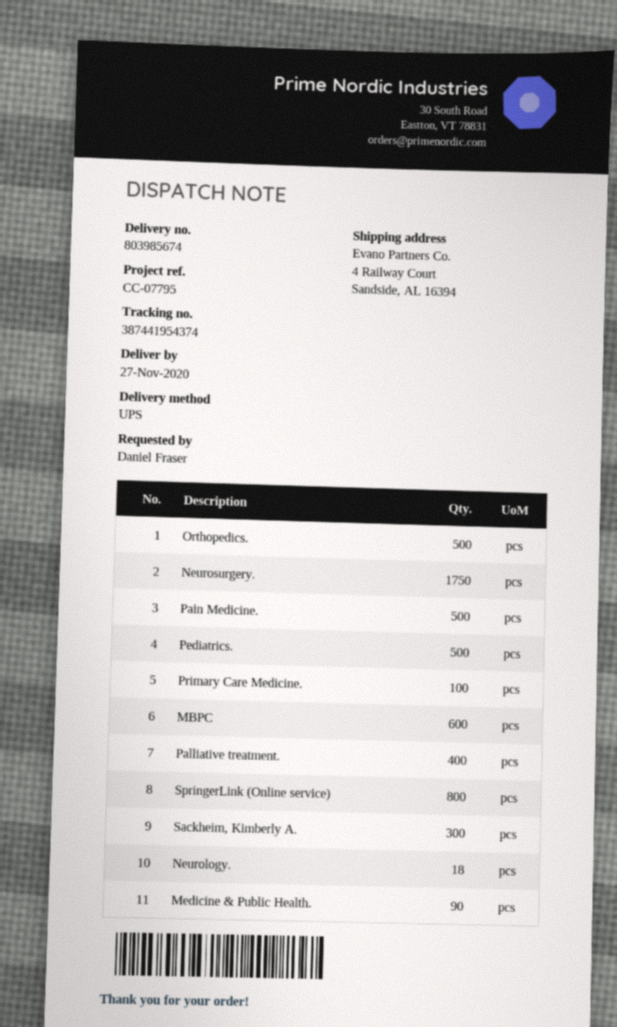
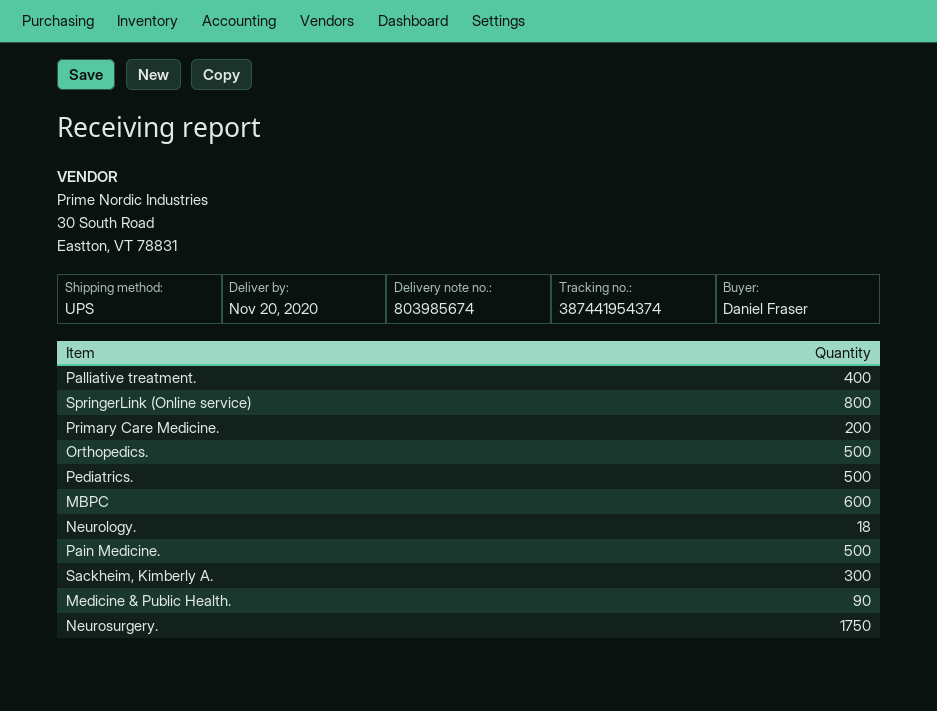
delivery date: 2020-11-27 -> 2020-11-20
Primary Care Medicine.: 100 -> 200

